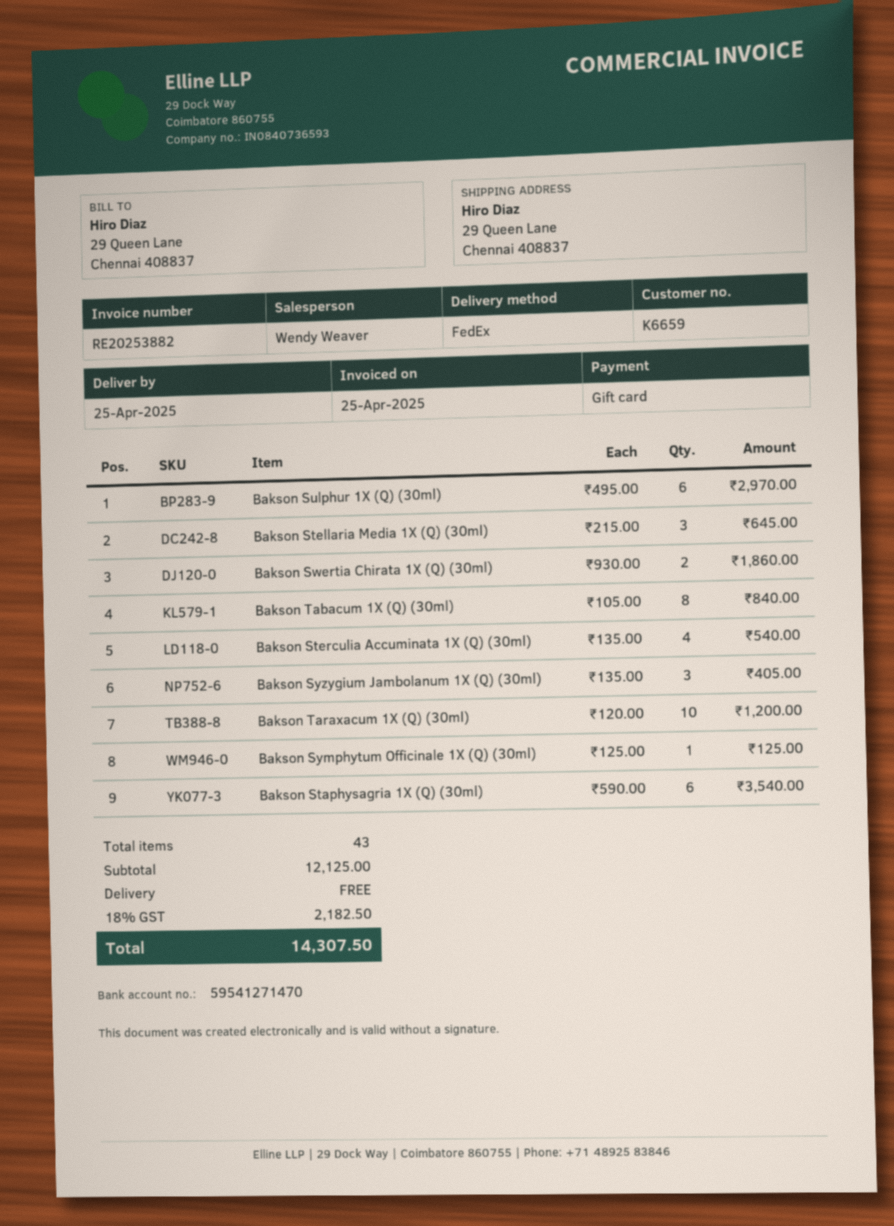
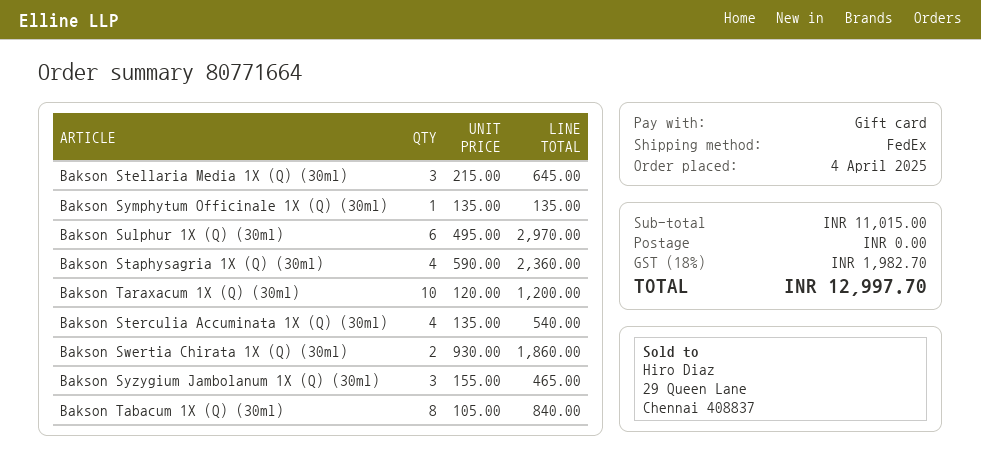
Bakson Syzygium Jambolanum 1X (Q) (30ml): 3 x 135.00 = 405.00 -> 3 x 155.00 = 465.00
Bakson Symphytum Officinale 1X (Q) (30ml): 1 x 125.00 = 125.00 -> 1 x 135.00 = 135.00
Bakson Staphysagria 1X (Q) (30ml): 6 x 590.00 = 3540.00 -> 4 x 590.00 = 2360.00
subtotal: 12125.00 -> 11015.00
tax: 18% = 2182.50 -> 18% = 1982.70
total: 14307.50 -> 12997.70

